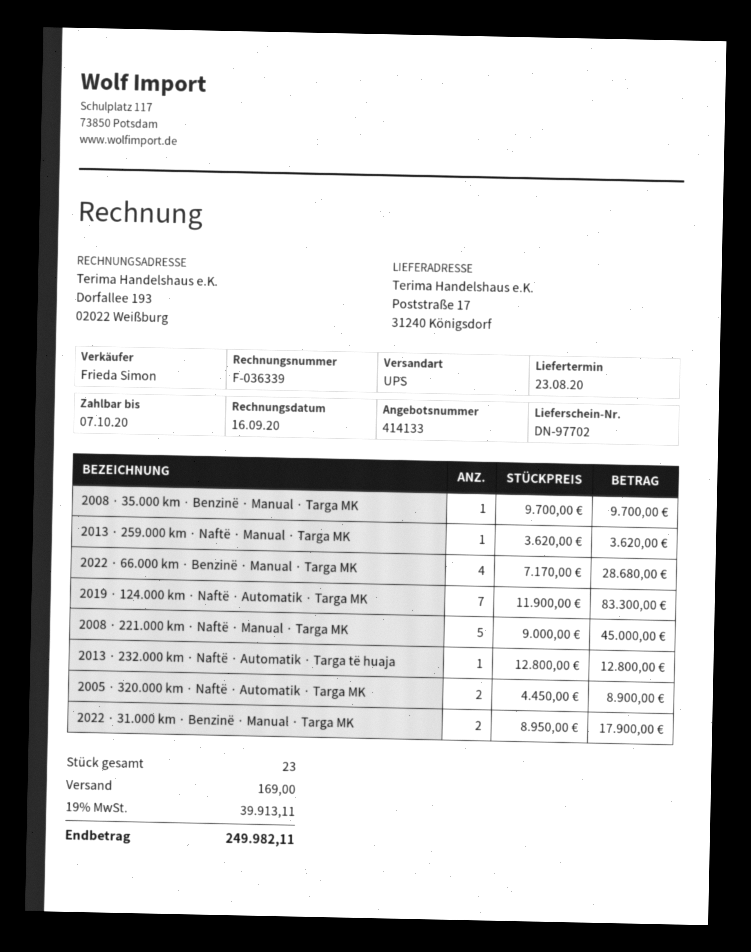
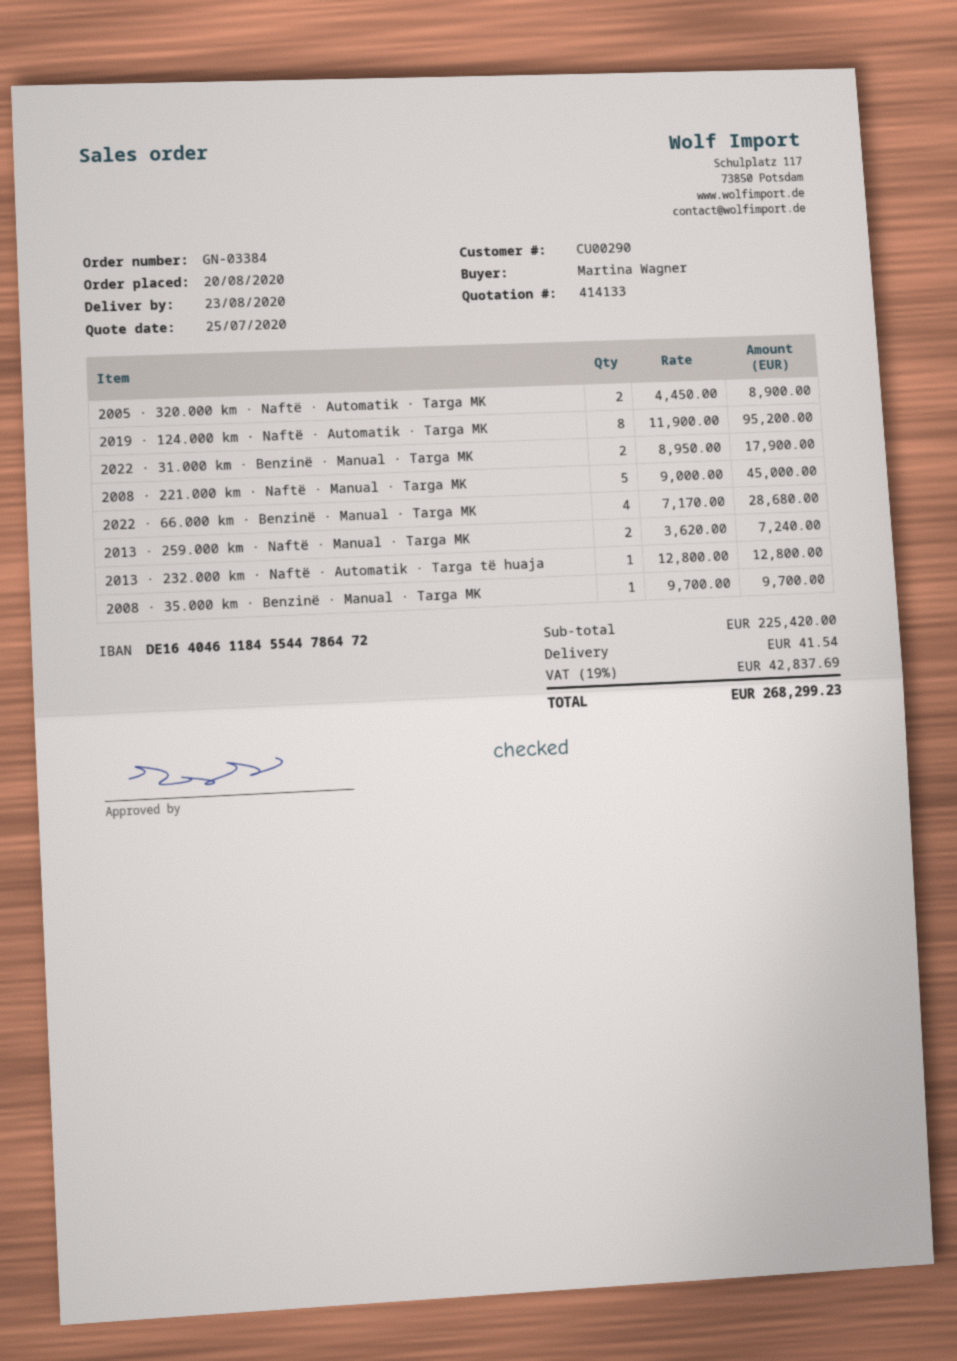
2013 · 259.000 km · Naftë · Manual · Targa MK: 1 x 3620.00 = 3620.00 -> 2 x 3620.00 = 7240.00
2019 · 124.000 km · Naftë · Automatik · Targa MK: 7 x 11900.00 = 83300.00 -> 8 x 11900.00 = 95200.00
shipping: 169.00 -> 41.54
tax: 19% = 39913.11 -> 19% = 42837.69
total: 249982.11 -> 268299.23

